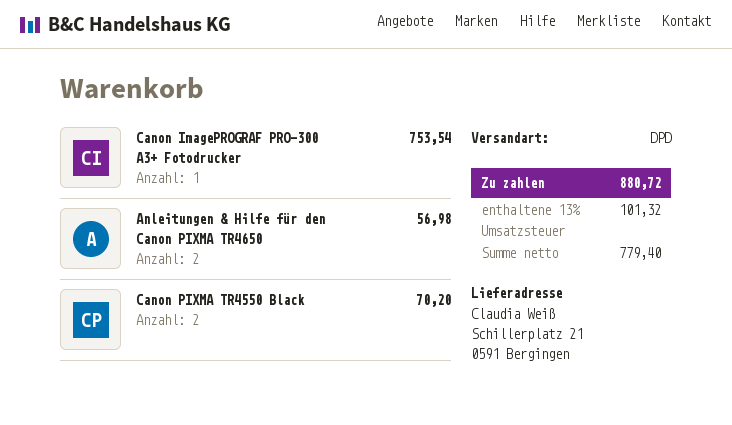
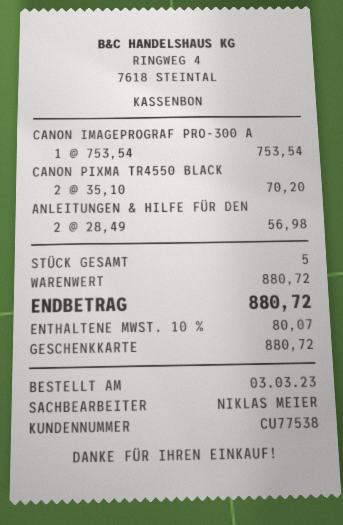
tax: 13% = 101.32 -> 10% = 80.07

